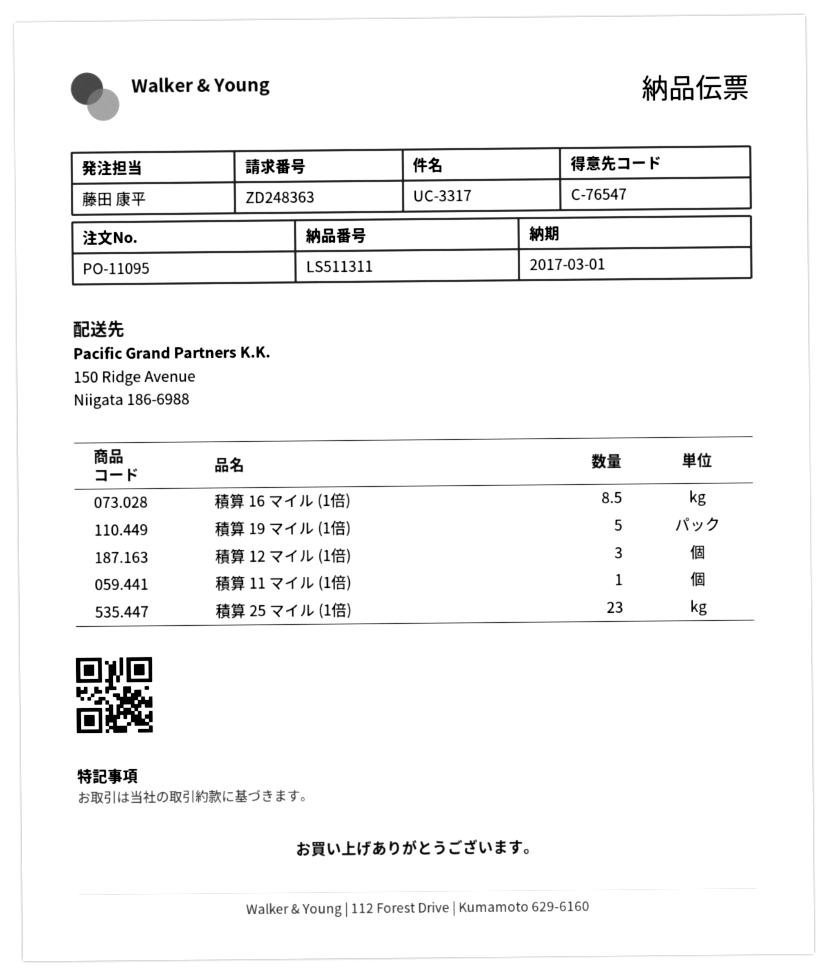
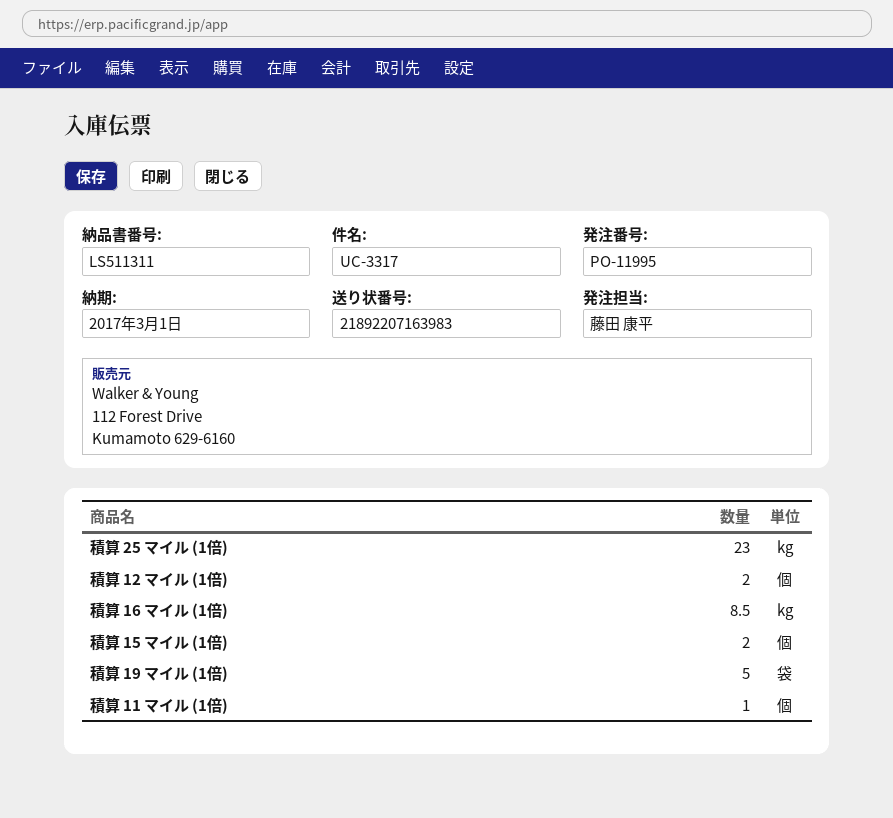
order number: PO-11095 -> PO-11995
積算 12 マイル (1倍): 3 -> 2
積算 15 マイル (1倍): none -> 2

